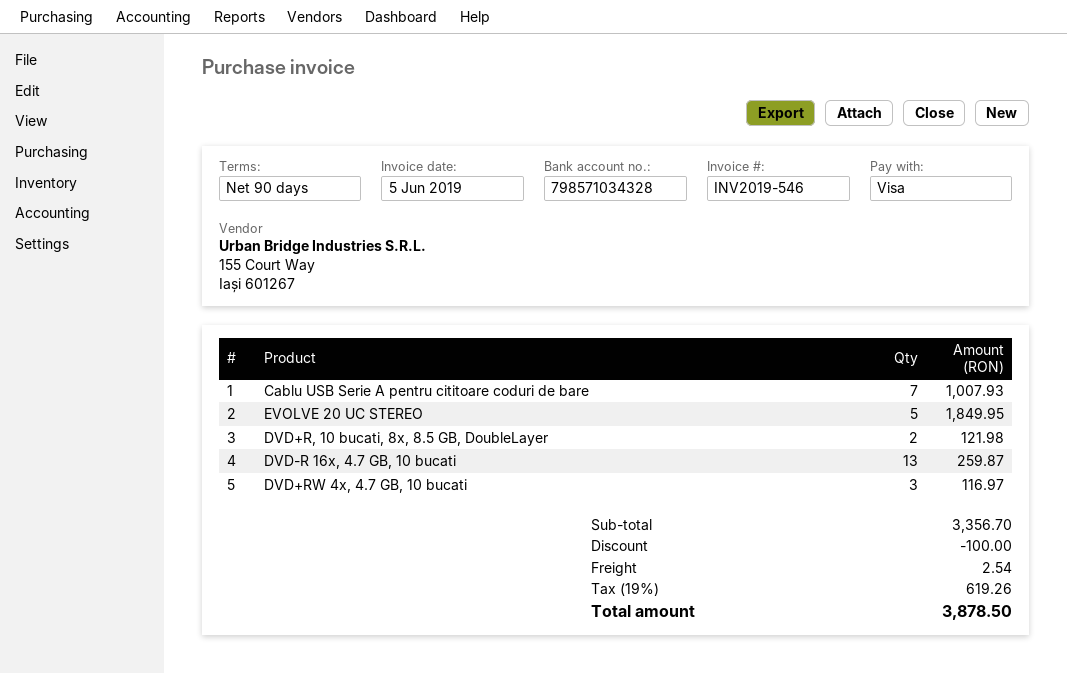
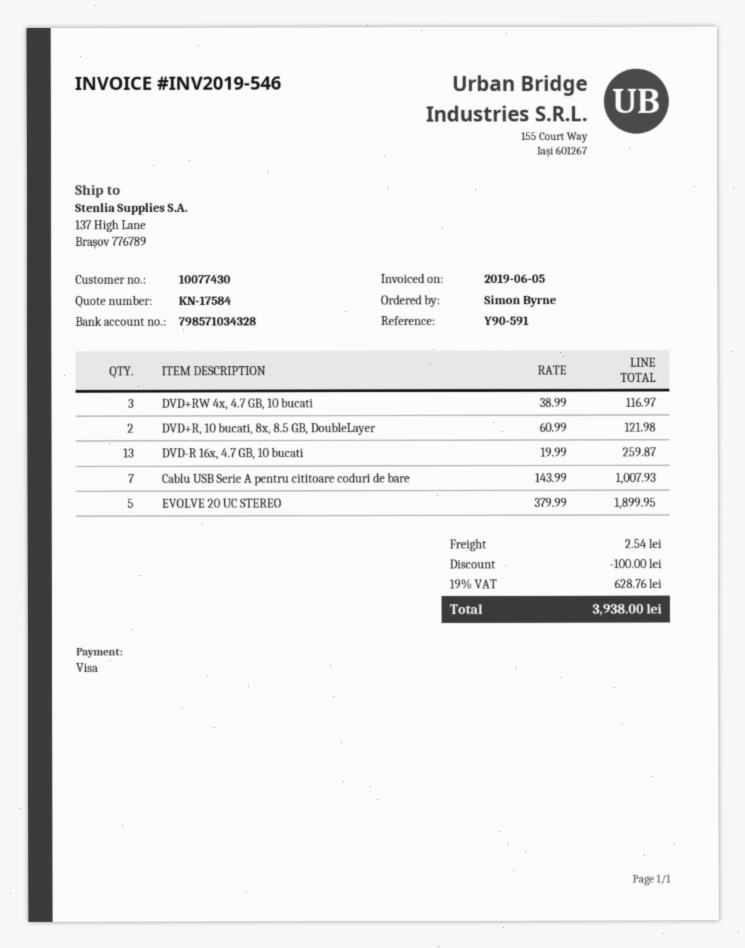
EVOLVE 20 UC STEREO: 5 for 1849.95 -> 5 for 1899.95
tax: 19% = 619.26 -> 19% = 628.76
total: 3878.50 -> 3938.00

